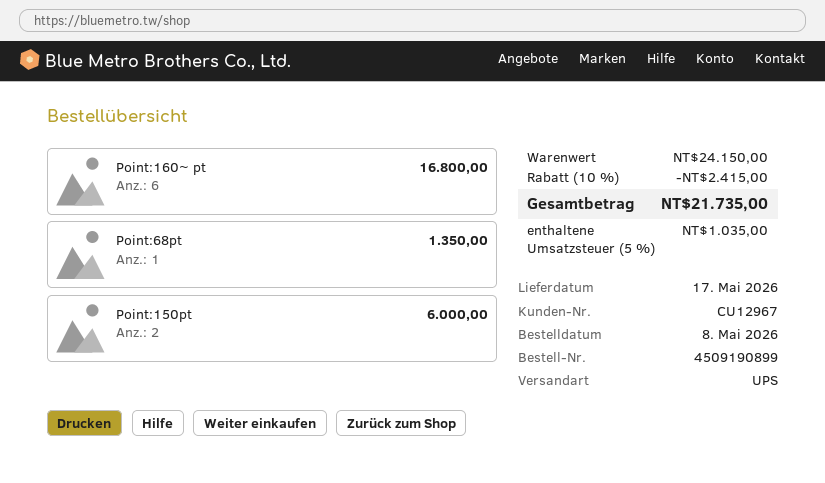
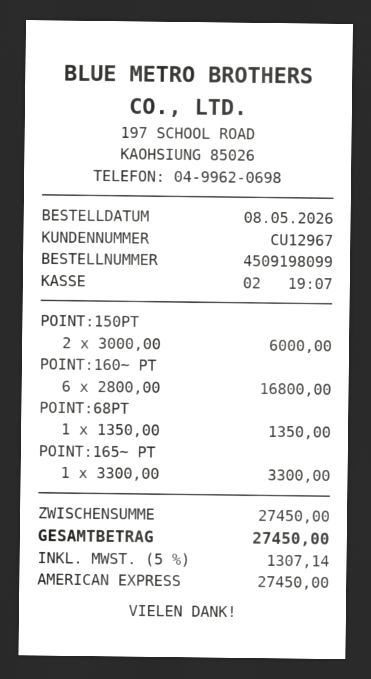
order number: 4509190899 -> 4509198099
POINT:165~ PT: none -> 1 for 3300.00
subtotal: 24150.00 -> 27450.00
discount: 10% = 2415.00 -> none
tax: 5% = 1035.00 -> 5% = 1307.14
total: 21735.00 -> 27450.00

